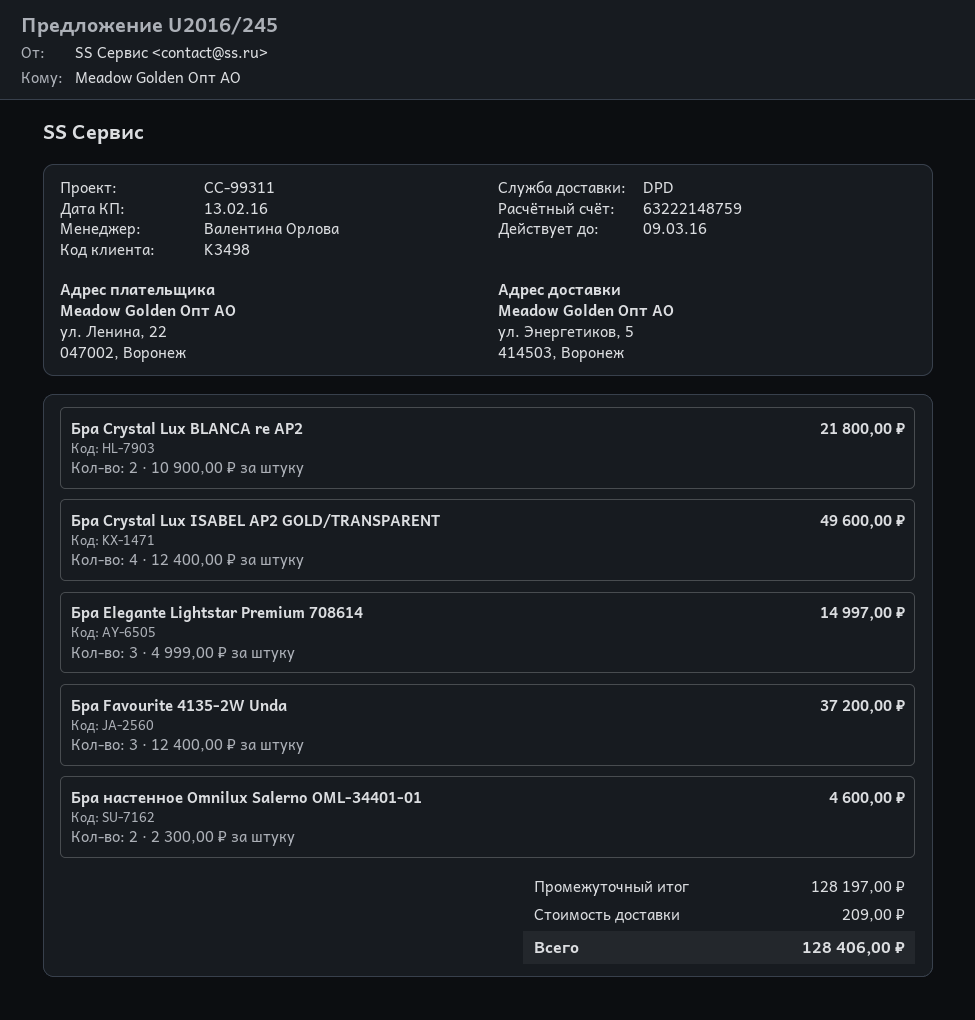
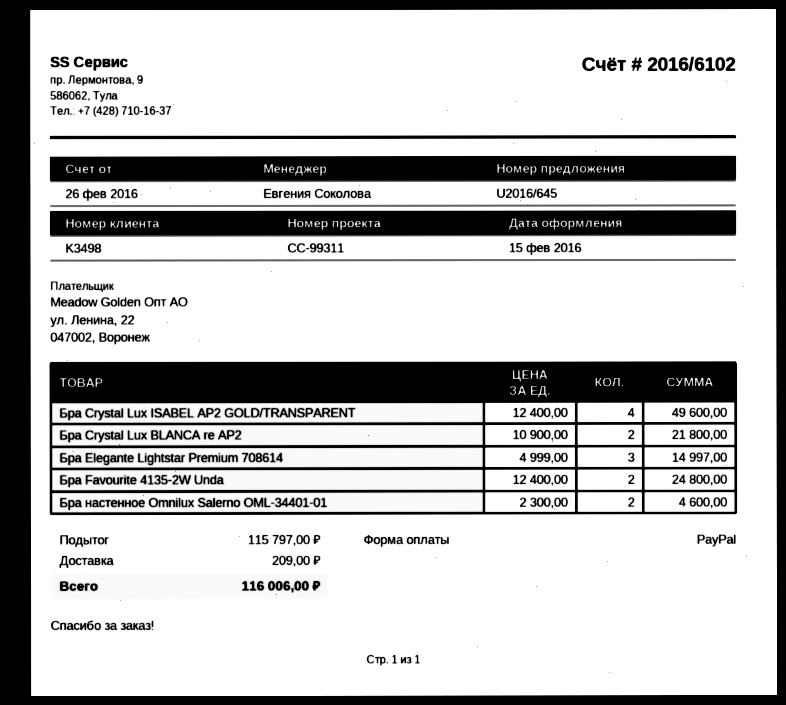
quote number: U2016/245 -> U2016/645
sales rep: Валентина Орлова -> Евгения Соколова
Бра Favourite 4135-2W Unda: 3 x 12400.00 = 37200.00 -> 2 x 12400.00 = 24800.00
subtotal: 128197.00 -> 115797.00
total: 128406.00 -> 116006.00

